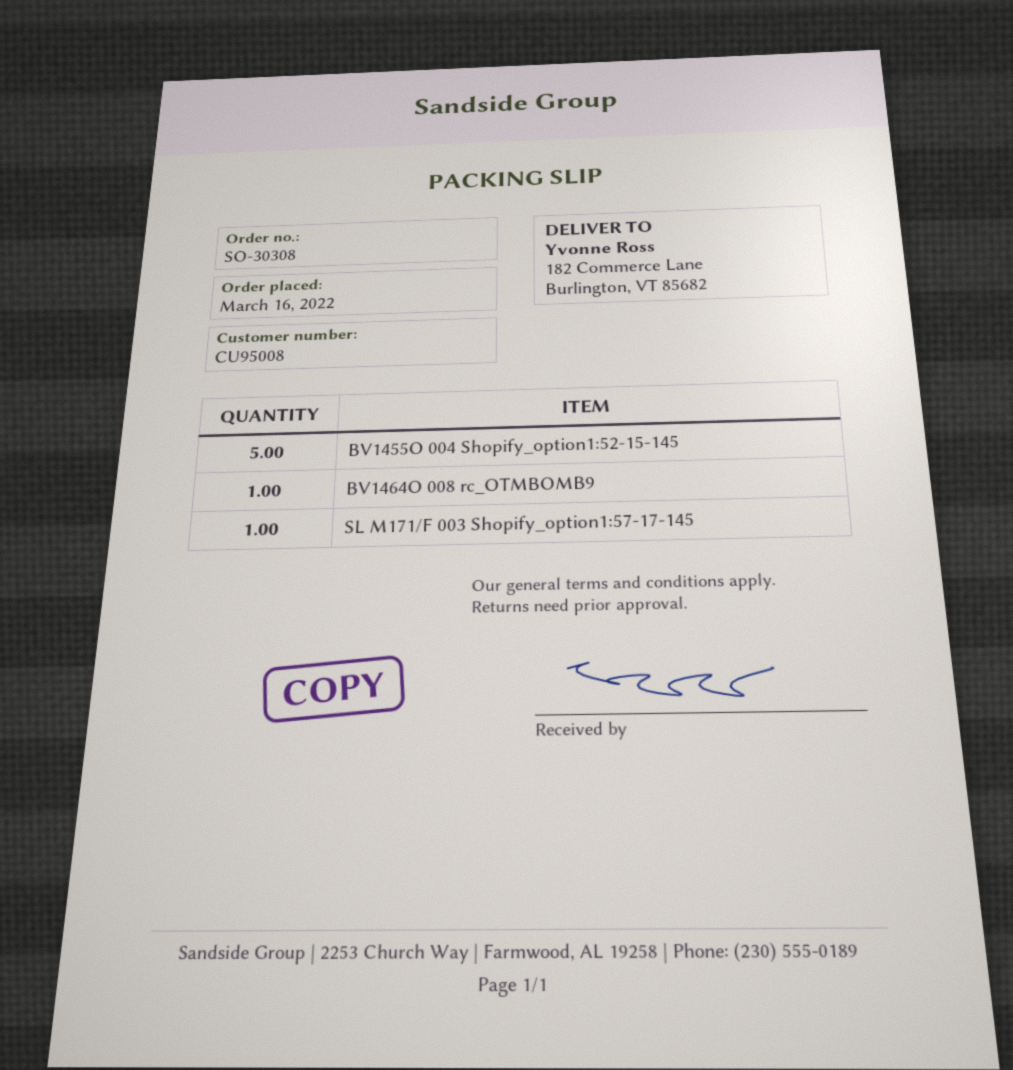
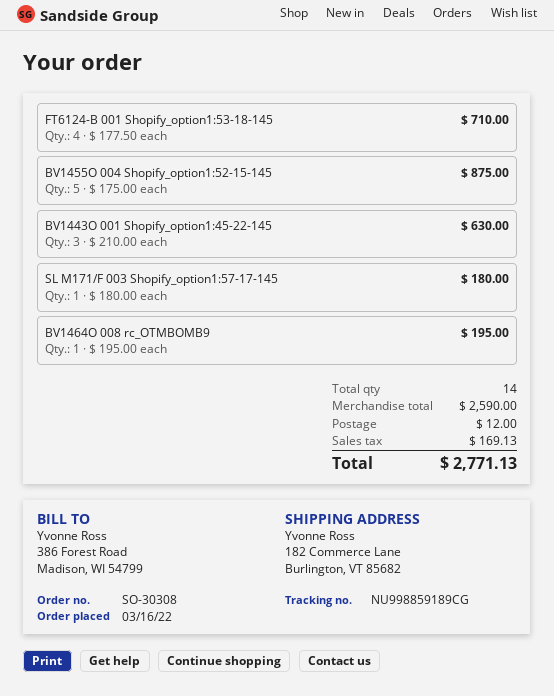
FT6124-B 001 Shopify_option1:53-18-145: none -> 4
BV1443O 001 Shopify_option1:45-22-145: none -> 3

